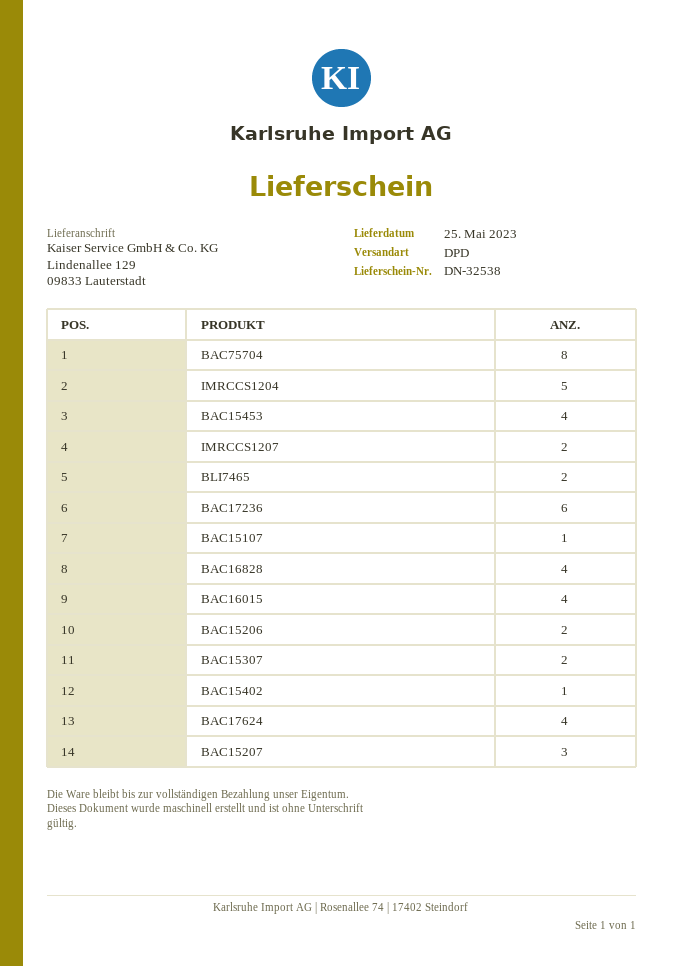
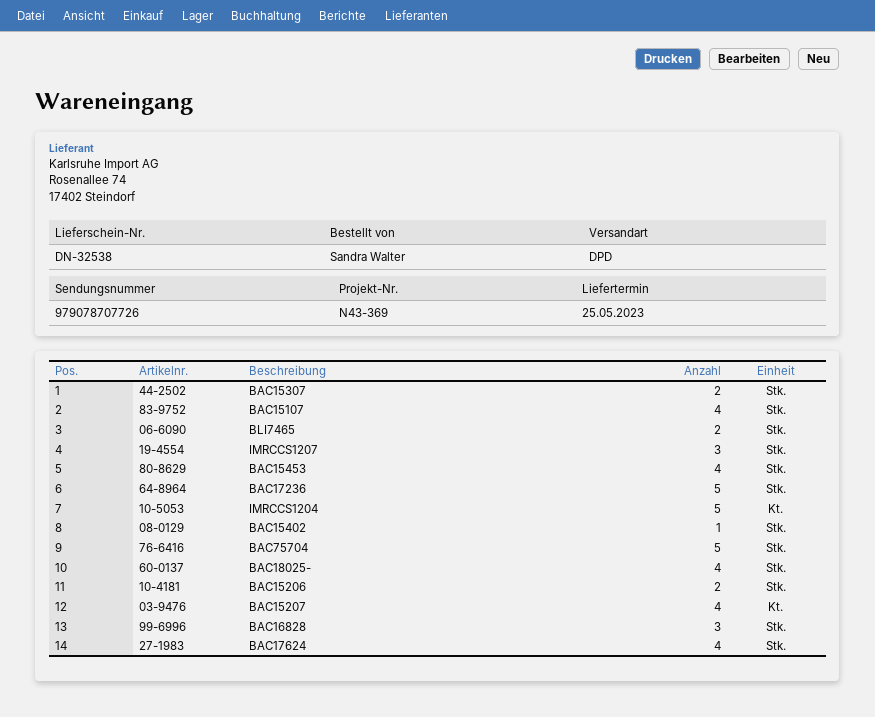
BAC75704: 8 -> 5
IMRCCS1207: 2 -> 3
BAC17236: 6 -> 5
BAC15107: 1 -> 4
BAC16828: 4 -> 3
BAC16015: 4 -> none
BAC15207: 3 -> 4
BAC18025-: none -> 4

